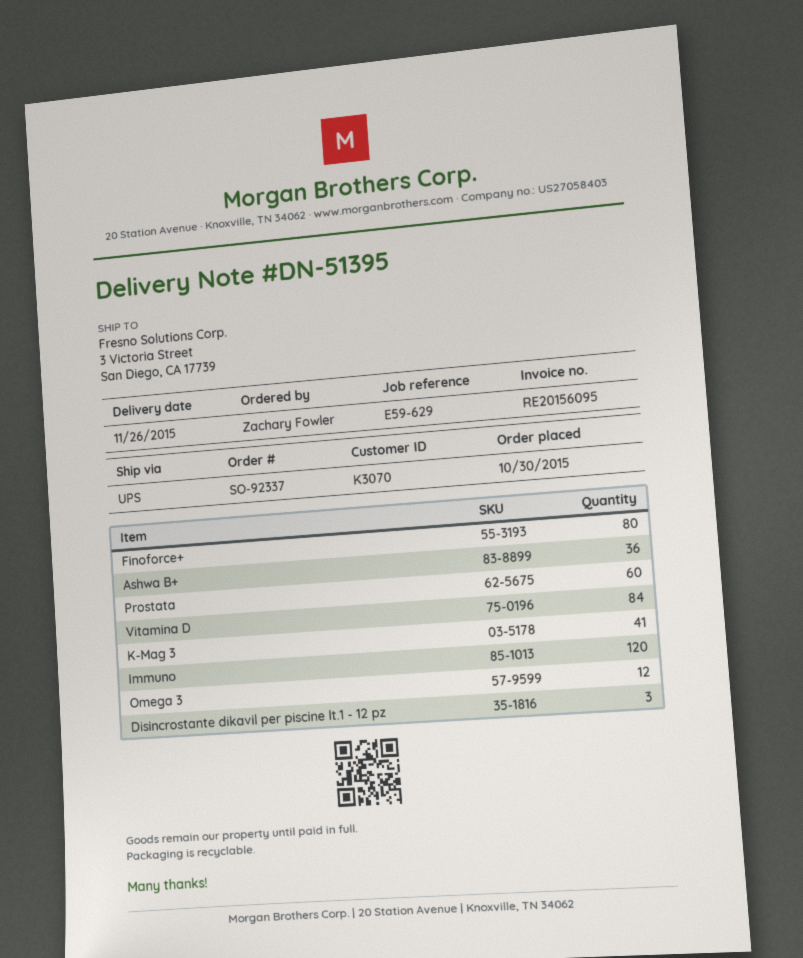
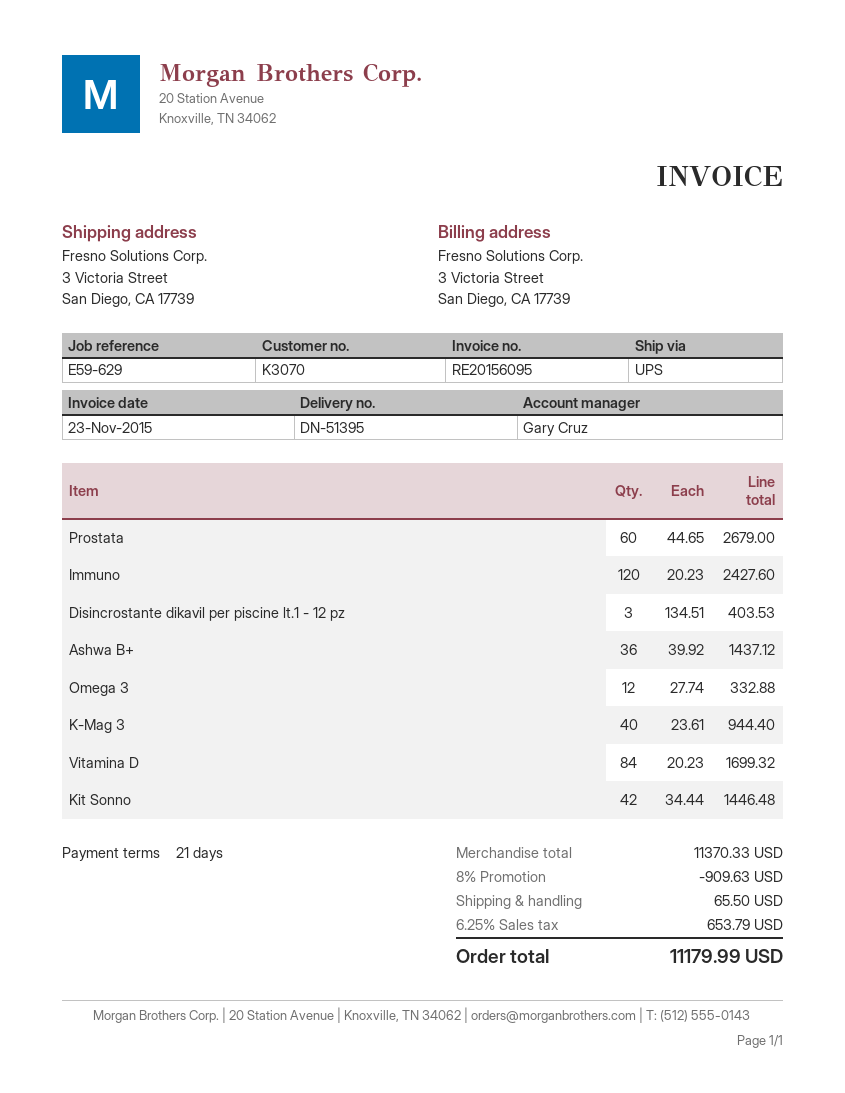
Finoforce+: 80 -> none
K-Mag 3: 41 -> 40
Kit Sonno: none -> 42

